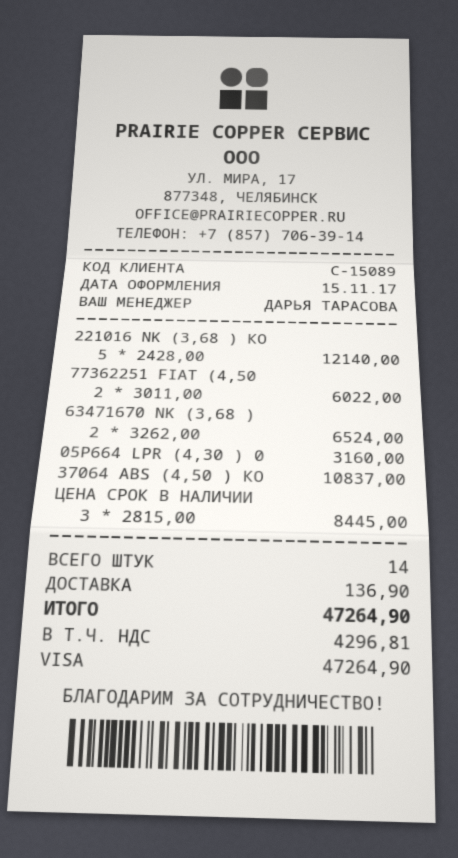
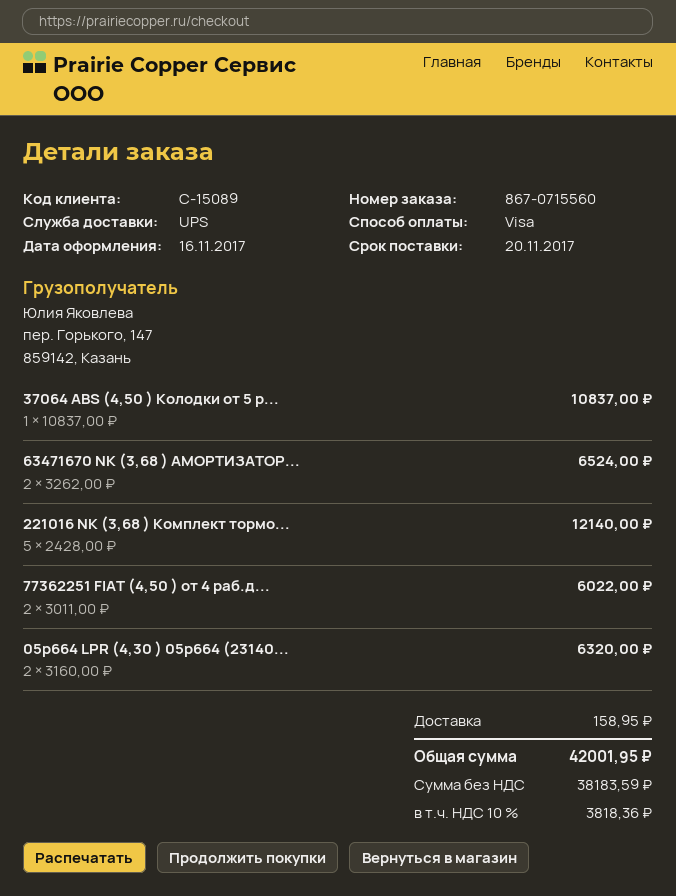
order date: 2017-11-15 -> 2017-11-16
05P664 LPR (4,30 ) 0: 1 x 3160.00 = 3160.00 -> 2 x 3160.00 = 6320.00
ЦЕНА СРОК В НАЛИЧИИ: 3 x 2815.00 = 8445.00 -> none
shipping: 136.90 -> 158.95
tax: 4296.81 -> 3818.36
total: 47264.90 -> 42001.95

